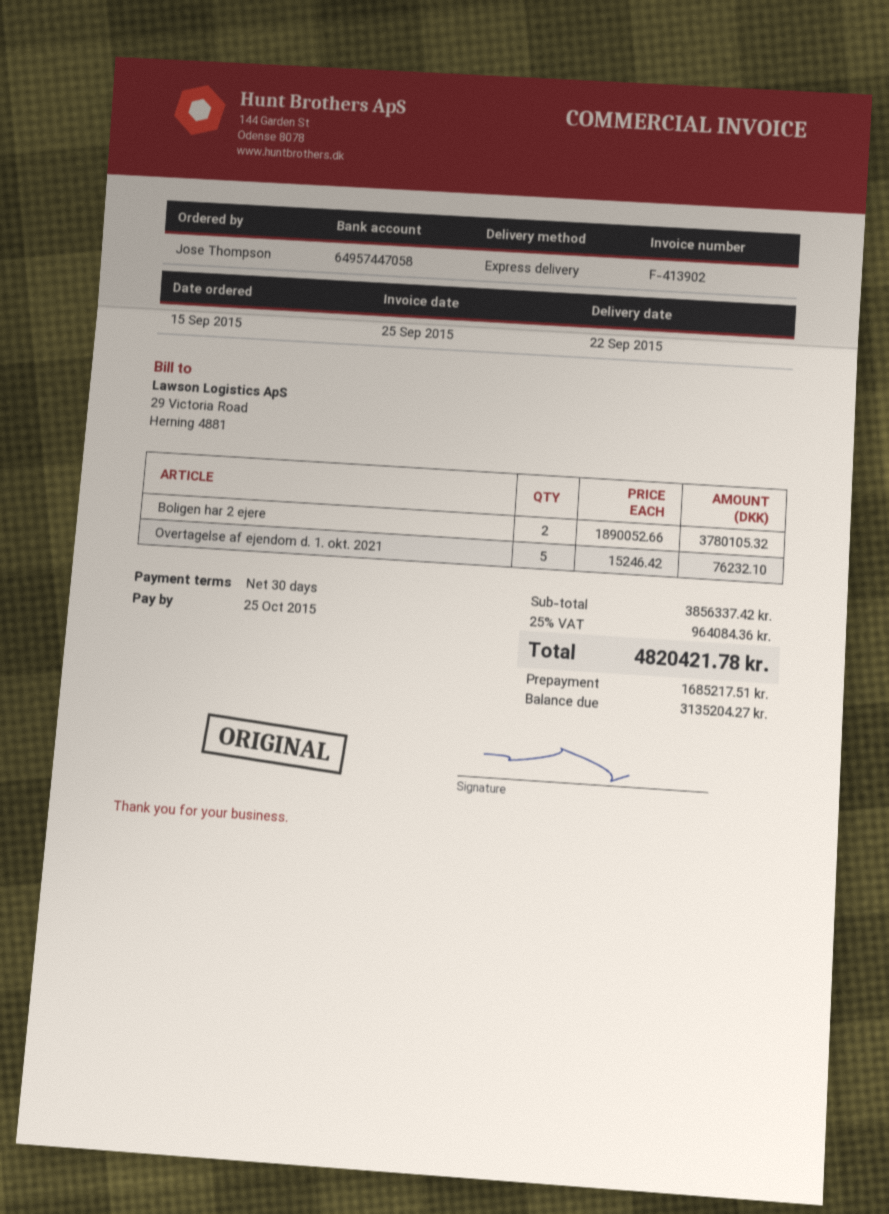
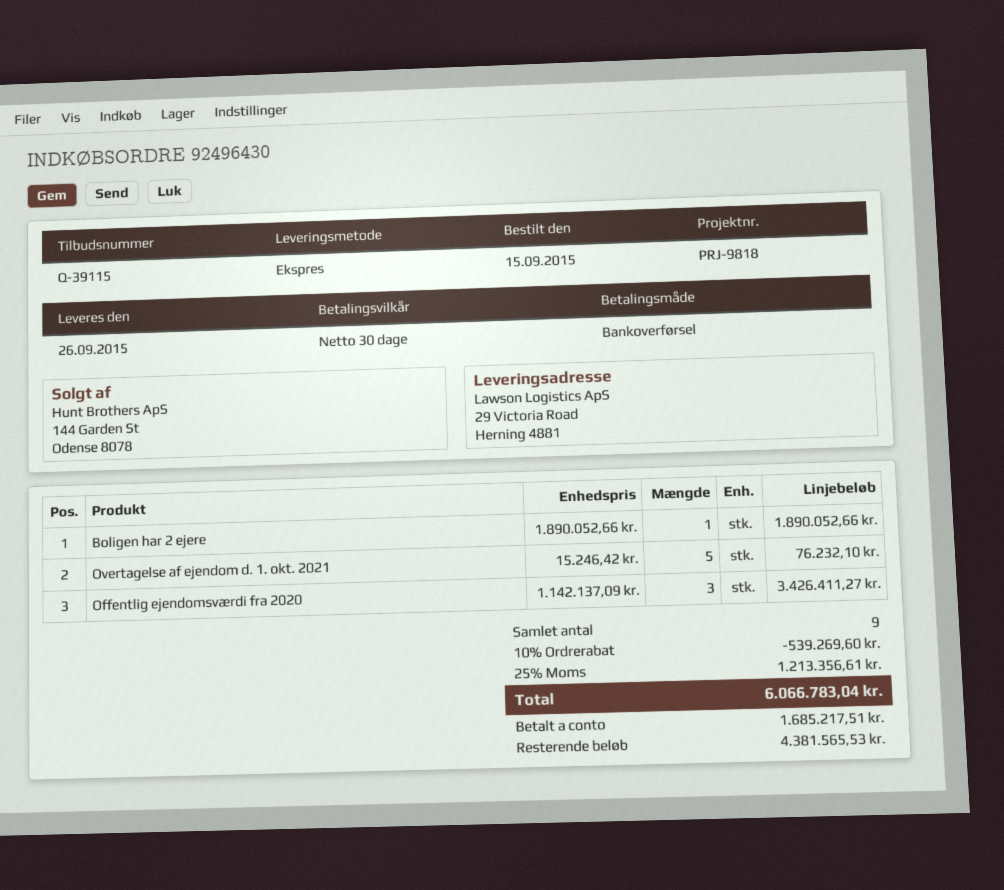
delivery date: 2015-09-22 -> 2015-09-26
Boligen har 2 ejere: 2 x 1890052.66 = 3780105.32 -> 1 x 1890052.66 = 1890052.66
Offentlig ejendomsværdi fra 2020: none -> 3 x 1142137.09 = 3426411.27
discount: none -> 10% = 539269.60
tax: 25% = 964084.36 -> 25% = 1213356.61
total: 4820421.78 -> 6066783.04
balance: 3135204.27 -> 4381565.53

